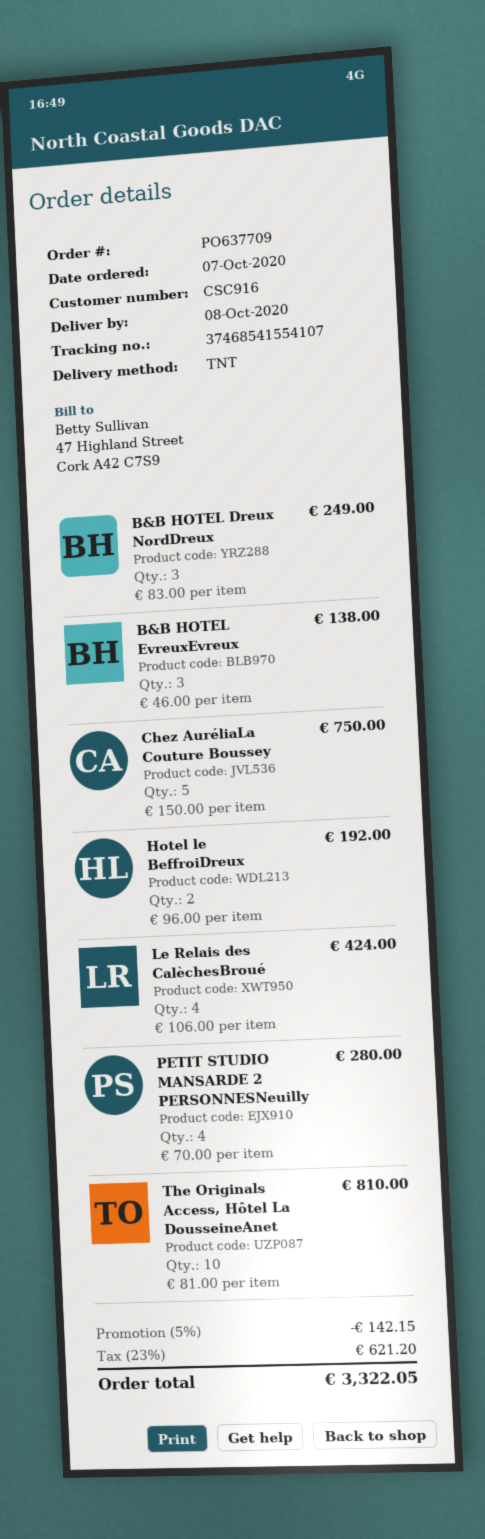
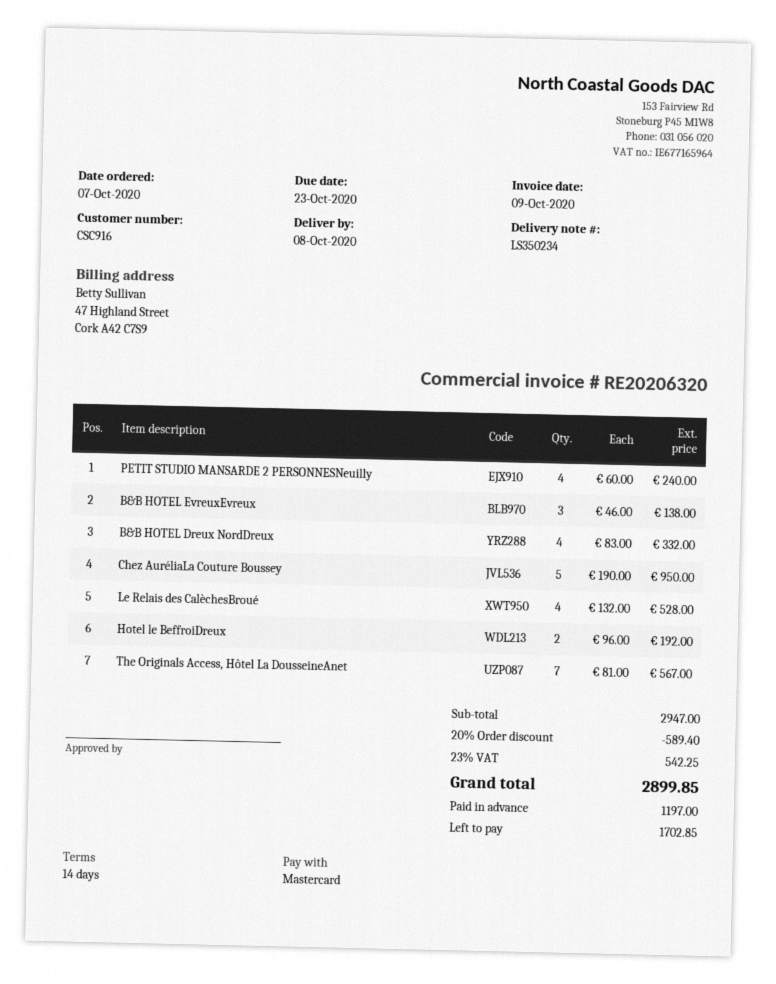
B&B HOTEL Dreux NordDreux: 3 x 83.00 = 249.00 -> 4 x 83.00 = 332.00
Chez AuréliaLa Couture Boussey: 5 x 150.00 = 750.00 -> 5 x 190.00 = 950.00
Le Relais des CalèchesBroué: 4 x 106.00 = 424.00 -> 4 x 132.00 = 528.00
PETIT STUDIO MANSARDE 2 PERSONNESNeuilly: 4 x 70.00 = 280.00 -> 4 x 60.00 = 240.00
The Originals Access, Hôtel La DousseineAnet: 10 x 81.00 = 810.00 -> 7 x 81.00 = 567.00
discount: 5% = 142.15 -> 20% = 589.40
tax: 23% = 621.20 -> 23% = 542.25
total: 3322.05 -> 2899.85

